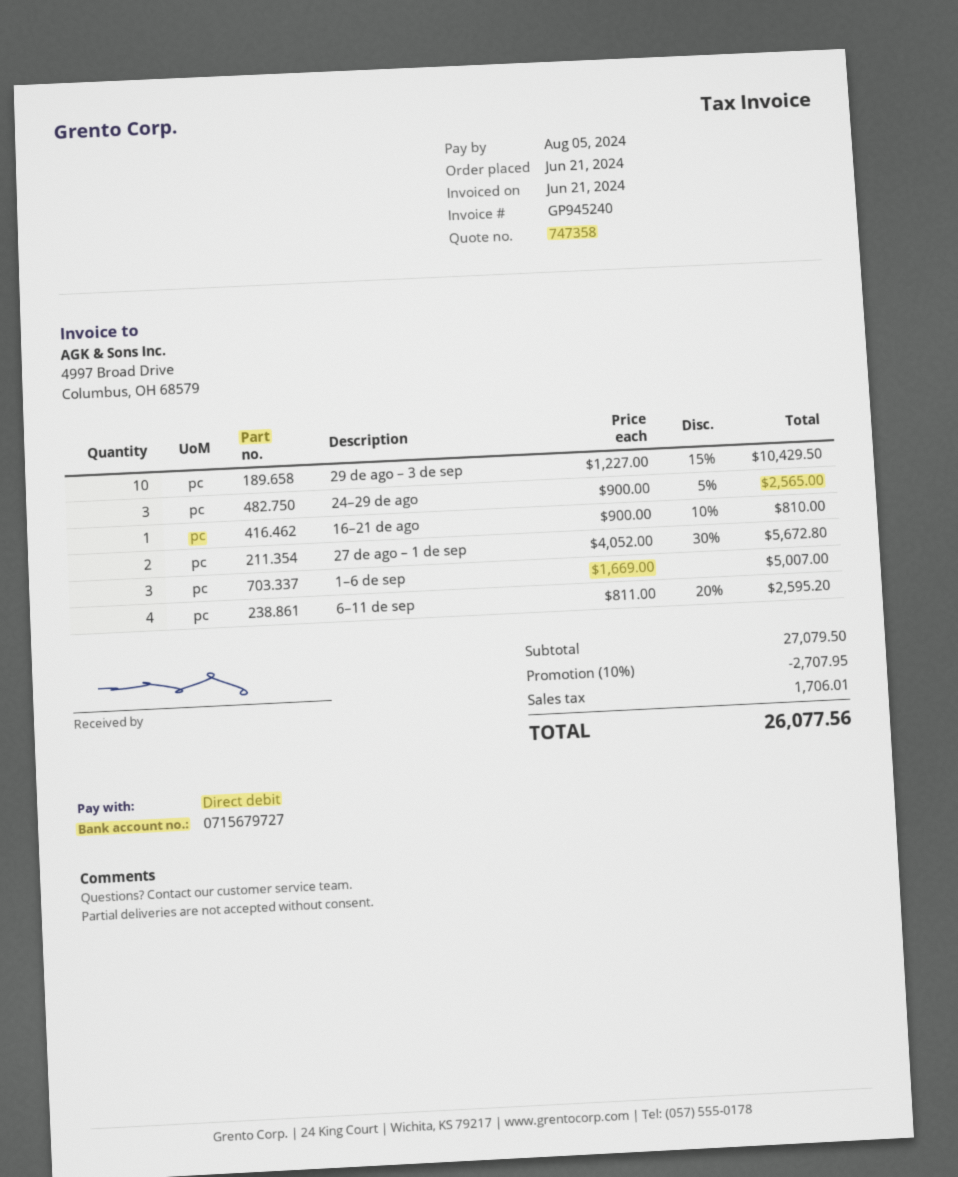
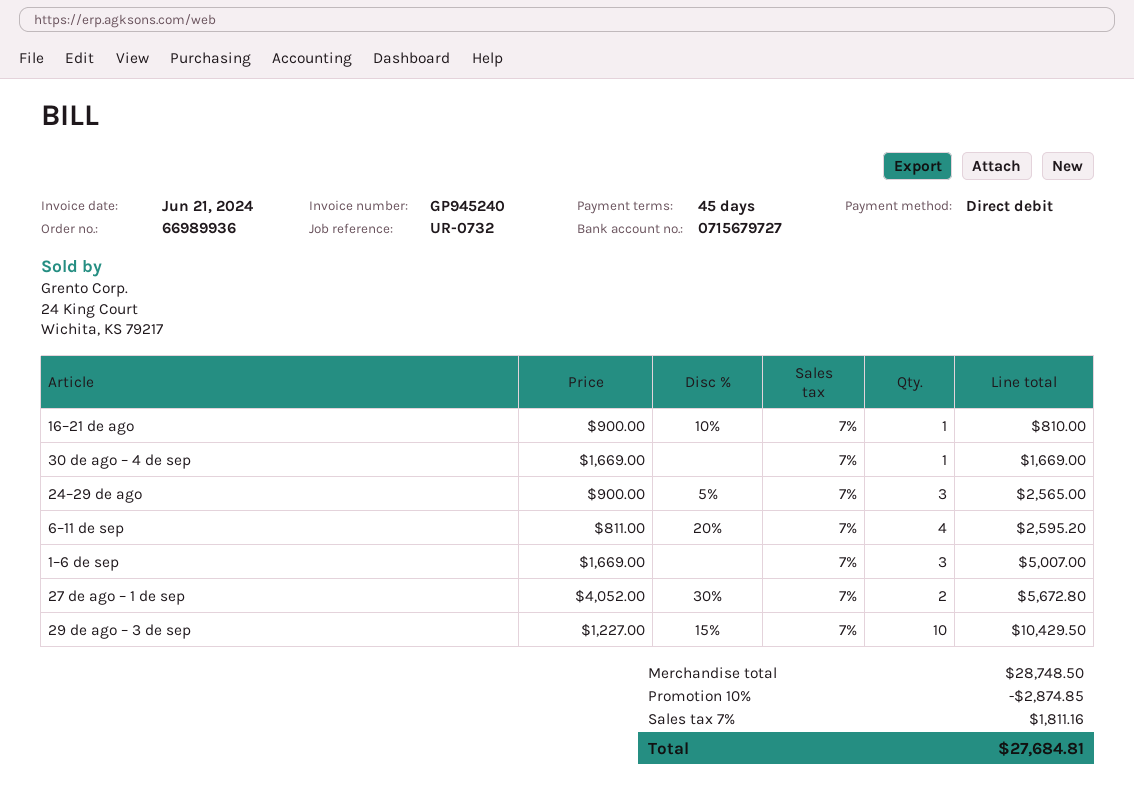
30 de ago – 4 de sep: none -> 1 x 1669.00 = 1669.00
subtotal: 27079.50 -> 28748.50
discount: 10% = 2707.95 -> 10% = 2874.85
tax: 1706.01 -> 1811.16
total: 26077.56 -> 27684.81

